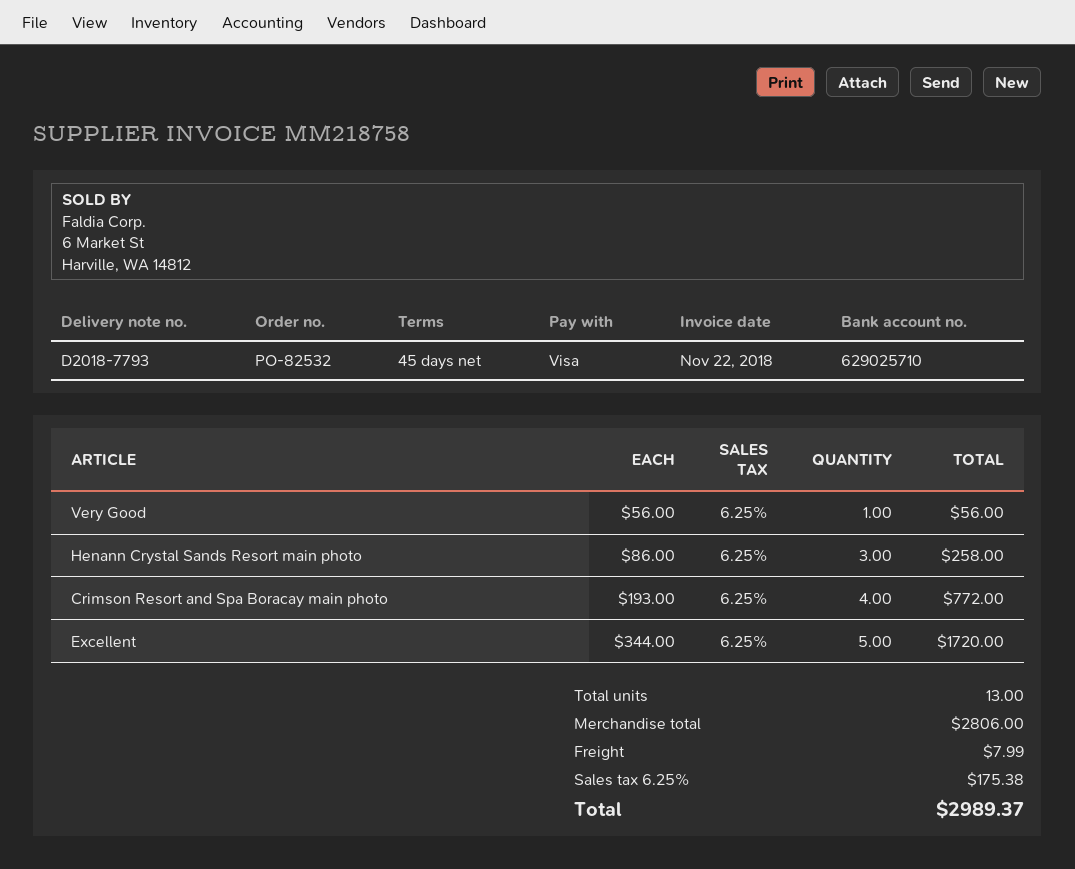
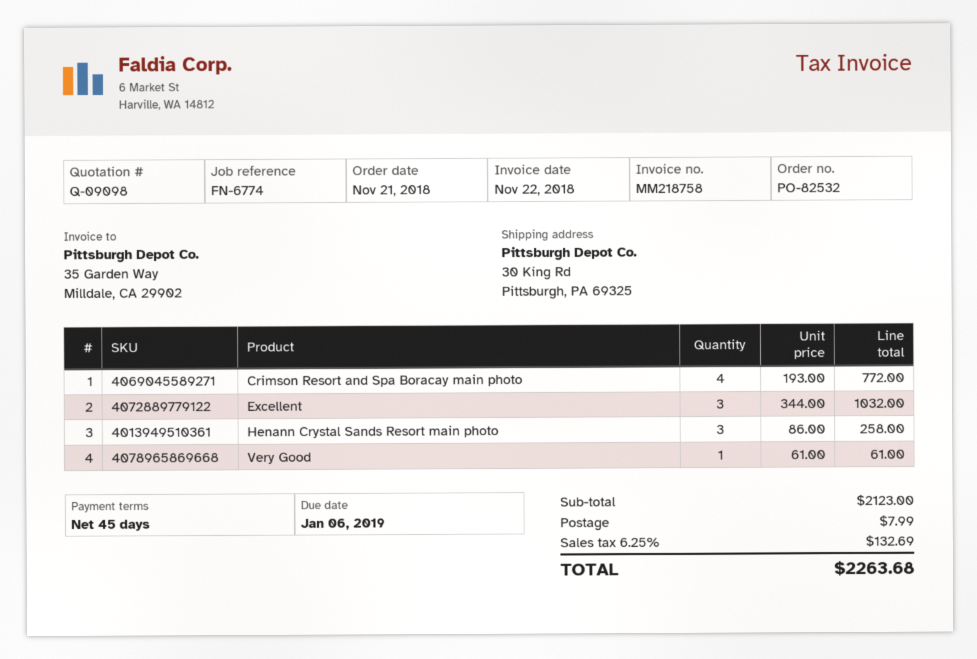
Very Good: 1 x 56.00 = 56.00 -> 1 x 61.00 = 61.00
Excellent: 5 x 344.00 = 1720.00 -> 3 x 344.00 = 1032.00
subtotal: 2806.00 -> 2123.00
tax: 6.25% = 175.38 -> 6.25% = 132.69
total: 2989.37 -> 2263.68

